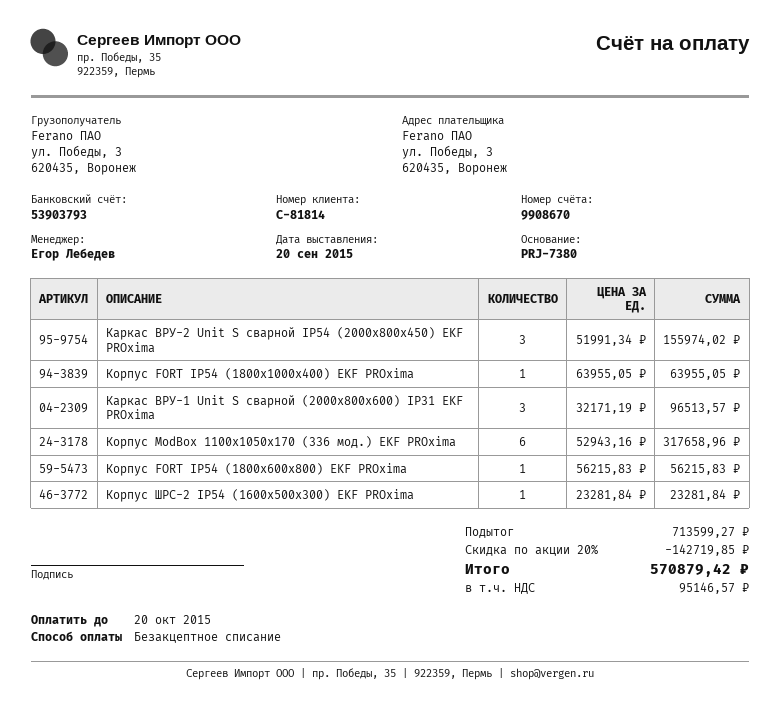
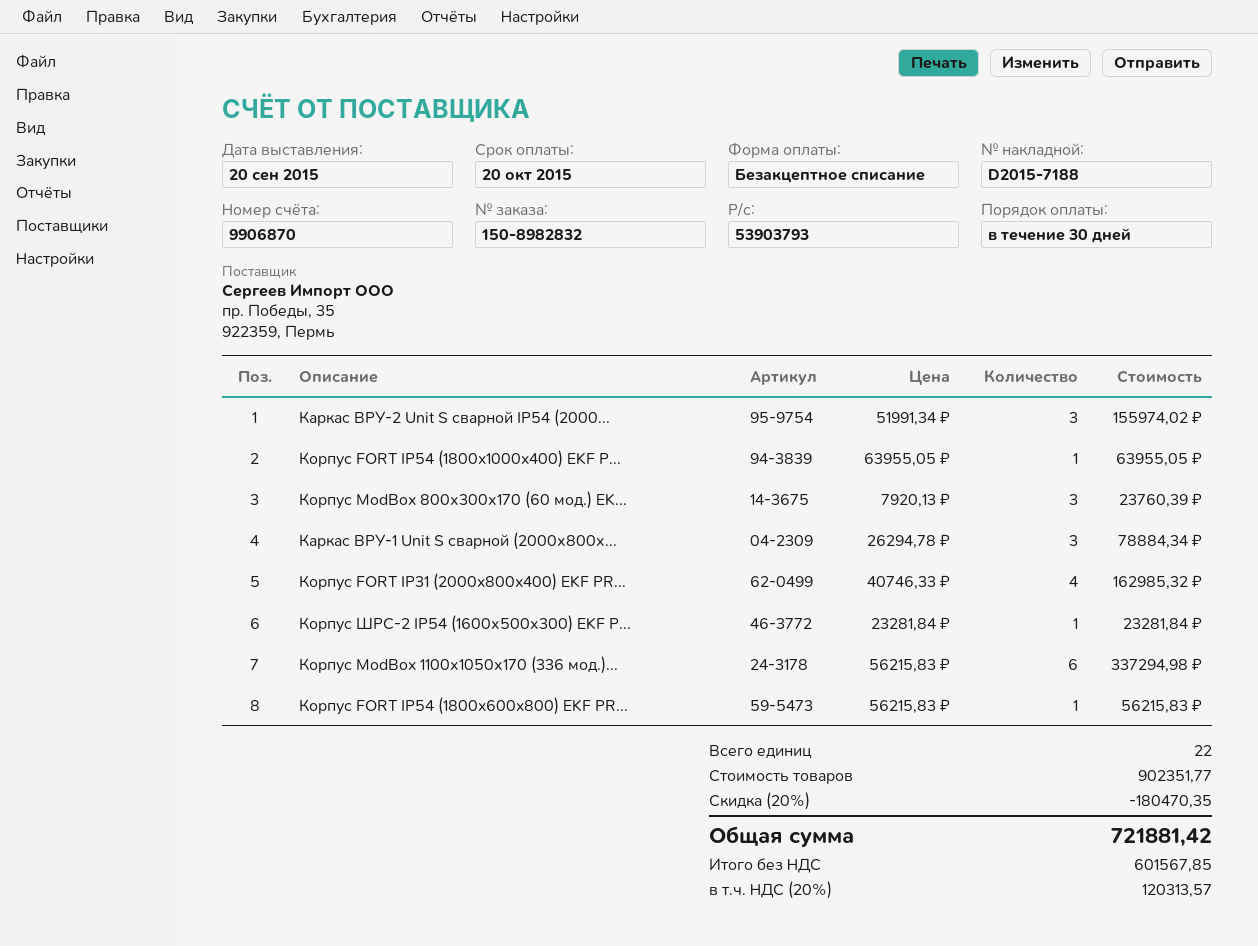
invoice number: 9908670 -> 9906870
Каркас ВРУ-1 Unit S сварной (2000х800х600) IP31 EKF PROxima: 3 x 32171.19 = 96513.57 -> 3 x 26294.78 = 78884.34
Корпус ModBox 1100х1050х170 (336 мод.) EKF PROxima: 6 x 52943.16 = 317658.96 -> 6 x 56215.83 = 337294.98
Корпус ModBox 800х300х170 (60 мод.) EK...: none -> 3 x 7920.13 = 23760.39
Корпус FORT IP31 (2000x800x400) EKF PR...: none -> 4 x 40746.33 = 162985.32
subtotal: 713599.27 -> 902351.77
discount: 20% = 142719.85 -> 20% = 180470.35
tax: 95146.57 -> 120313.57
total: 570879.42 -> 721881.42

